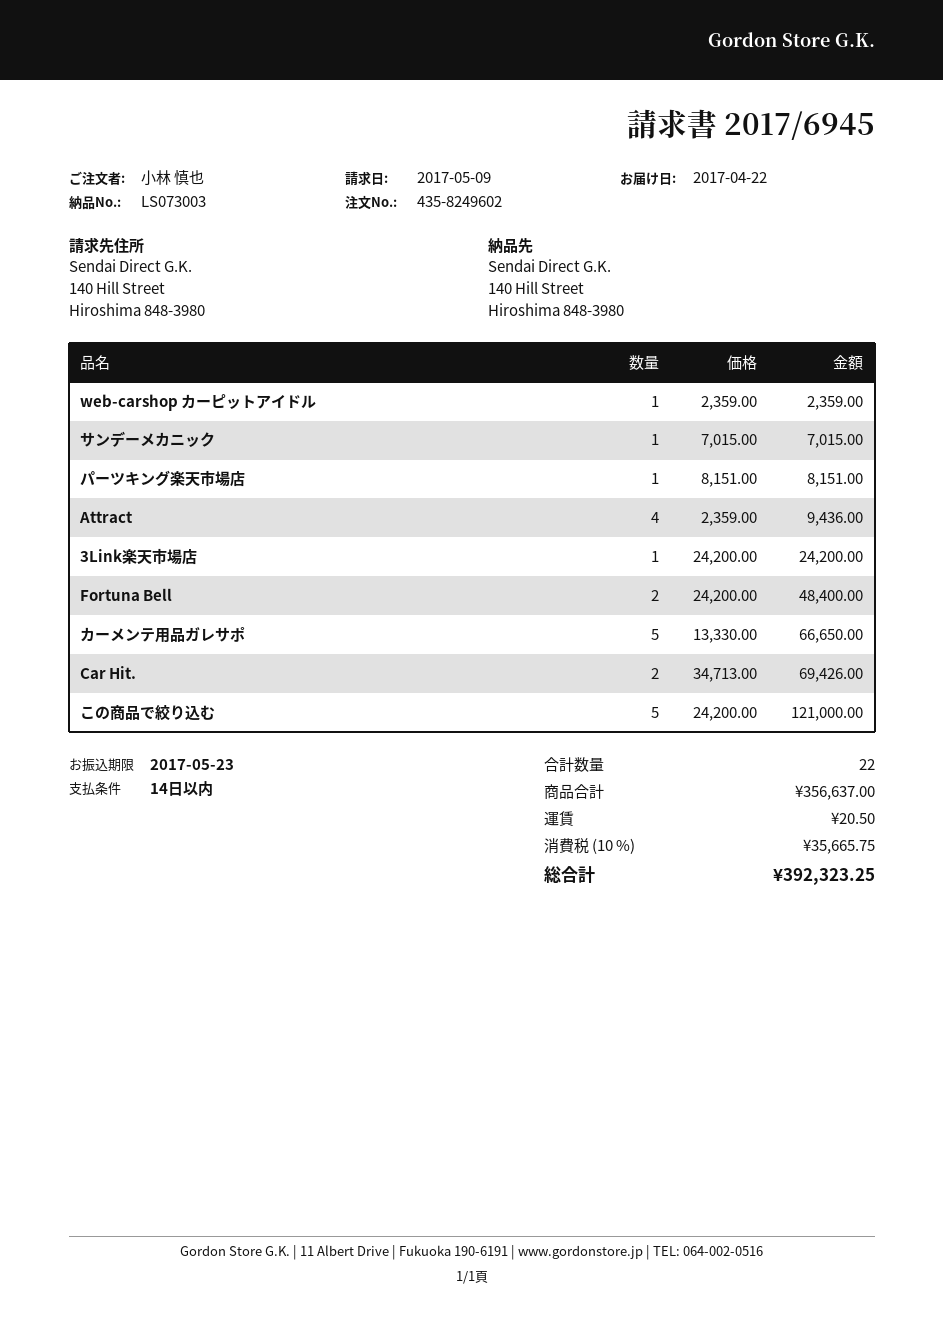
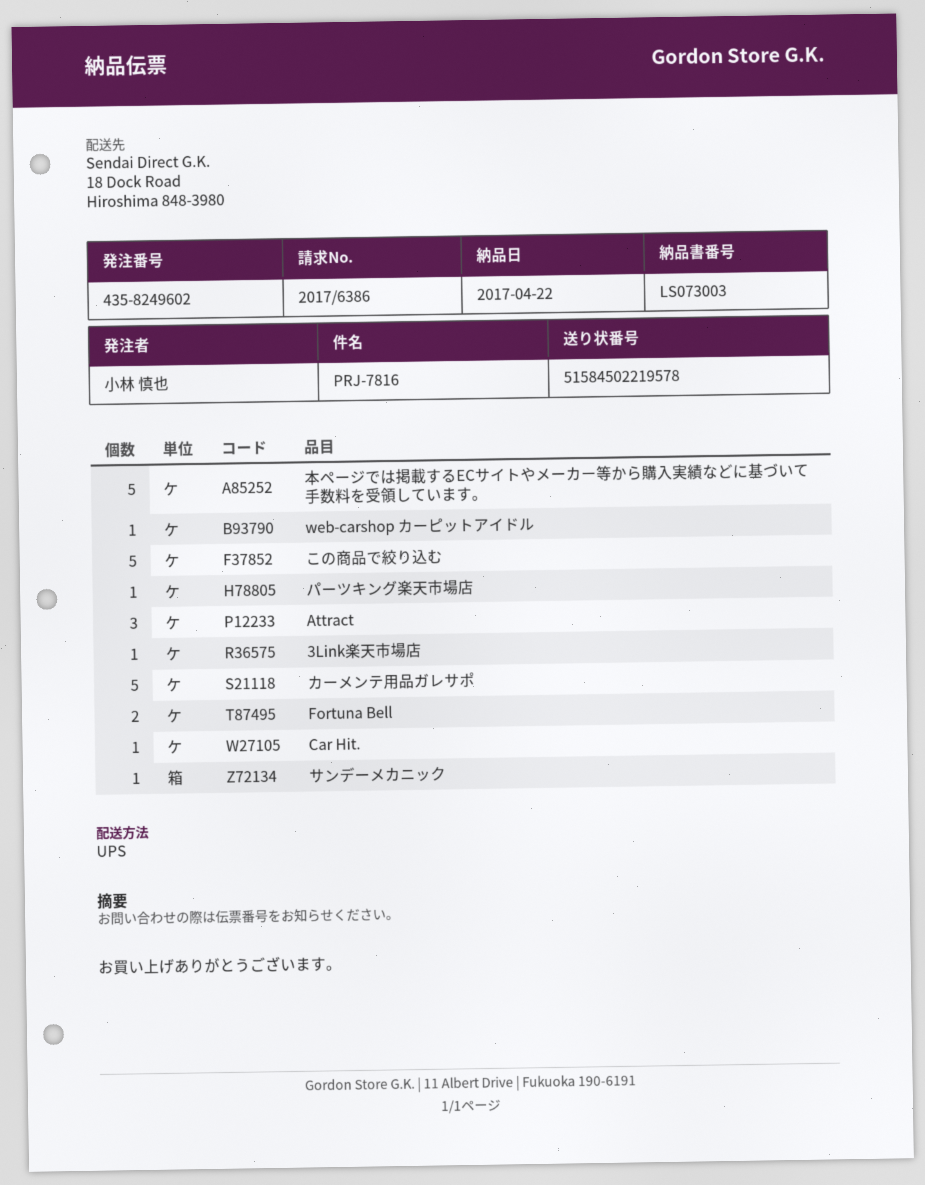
invoice number: 2017/6945 -> 2017/6386
ship to: 140 Hill Street, Hiroshima 848-3980 -> 18 Dock Road, Hiroshima 848-3980
Attract: 4 -> 3
Car Hit.: 2 -> 1
本ページでは掲載するECサイトやメーカー等から購入実績などに基づいて手数料を受領しています。: none -> 5

